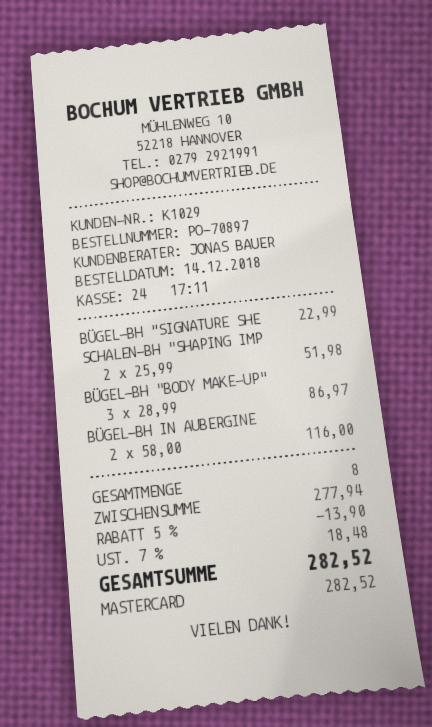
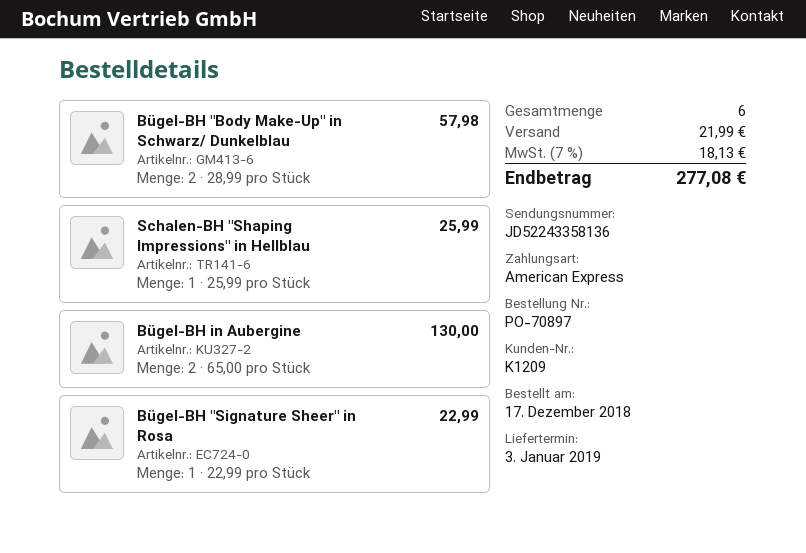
order date: 2018-12-14 -> 2018-12-17
customer number: K1029 -> K1209
payment method: Mastercard -> American Express
SCHALEN-BH "SHAPING IMP: 2 x 25.99 = 51.98 -> 1 x 25.99 = 25.99
BÜGEL-BH "BODY MAKE-UP": 3 x 28.99 = 86.97 -> 2 x 28.99 = 57.98
BÜGEL-BH IN AUBERGINE: 2 x 58.00 = 116.00 -> 2 x 65.00 = 130.00
total quantity: 8 -> 6
discount: 5% = 13.90 -> none
shipping: none -> 21.99
tax: 7% = 18.48 -> 7% = 18.13
total: 282.52 -> 277.08

